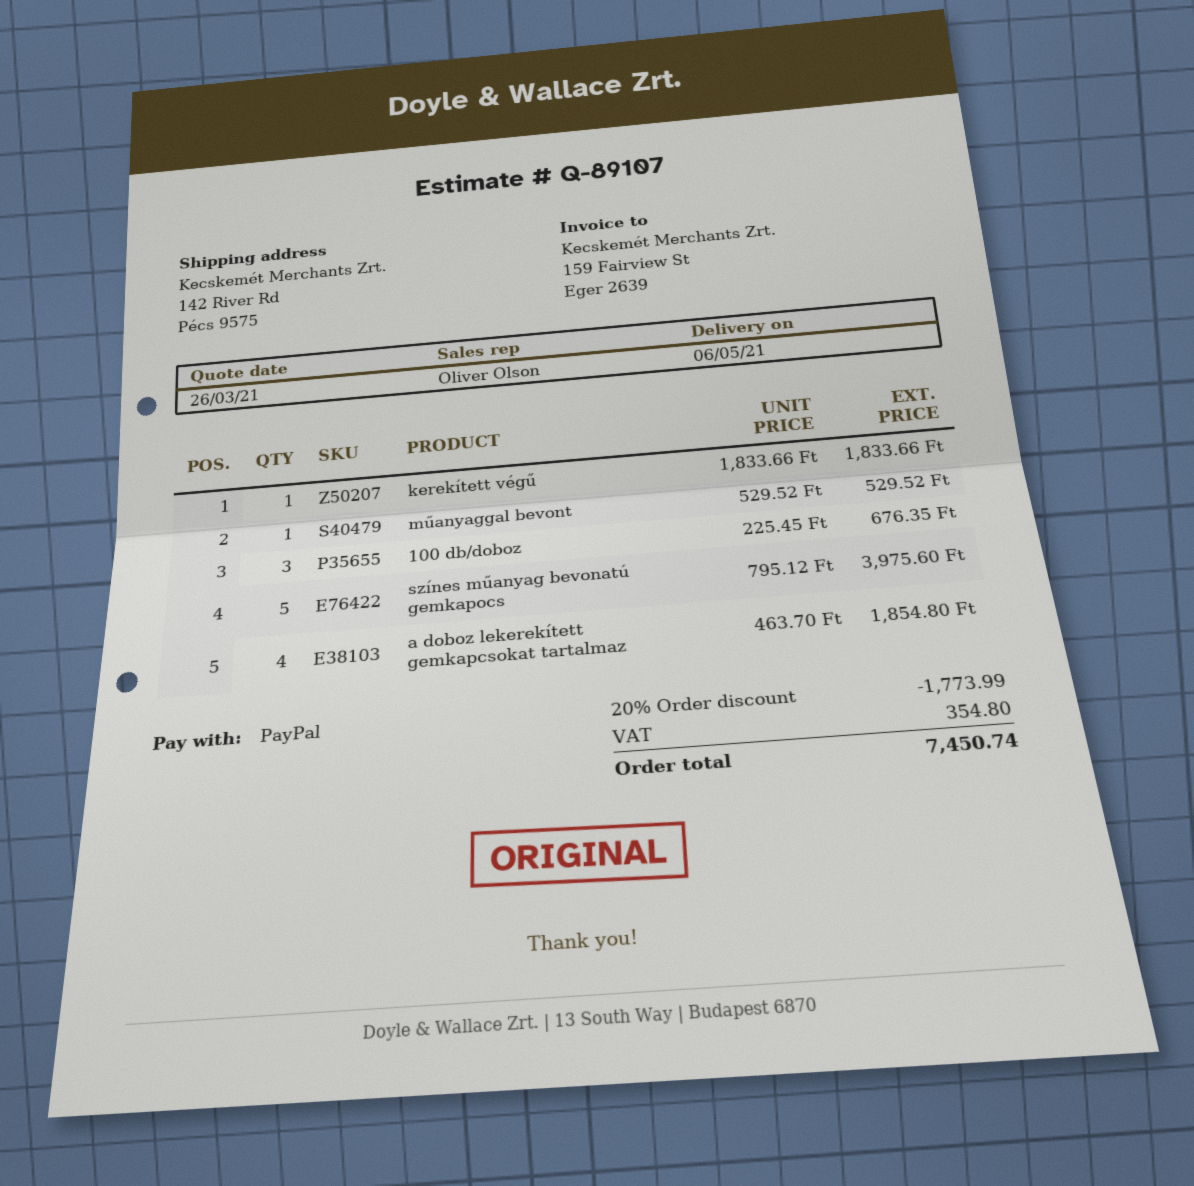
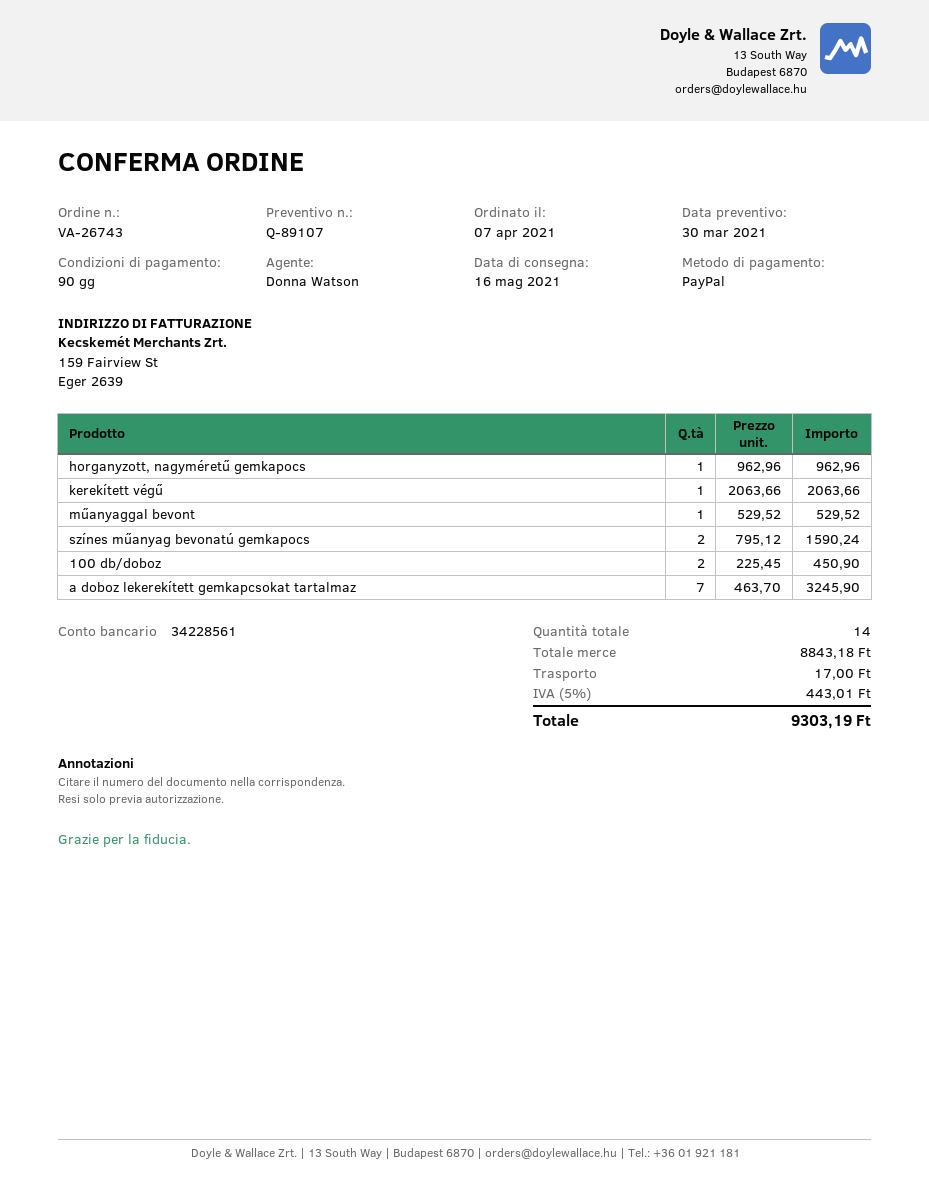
quote date: 2021-03-26 -> 2021-03-30
delivery date: 2021-05-06 -> 2021-05-16
sales rep: Oliver Olson -> Donna Watson
kerekített végű: 1 x 1833.66 = 1833.66 -> 1 x 2063.66 = 2063.66
100 db/doboz: 3 x 225.45 = 676.35 -> 2 x 225.45 = 450.90
színes műanyag bevonatú gemkapocs: 5 x 795.12 = 3975.60 -> 2 x 795.12 = 1590.24
a doboz lekerekített gemkapcsokat tartalmaz: 4 x 463.70 = 1854.80 -> 7 x 463.70 = 3245.90
horganyzott, nagyméretű gemkapocs: none -> 1 x 962.96 = 962.96
discount: 20% = 1773.99 -> none
shipping: none -> 17.00
tax: 354.80 -> 443.01
total: 7450.74 -> 9303.19

